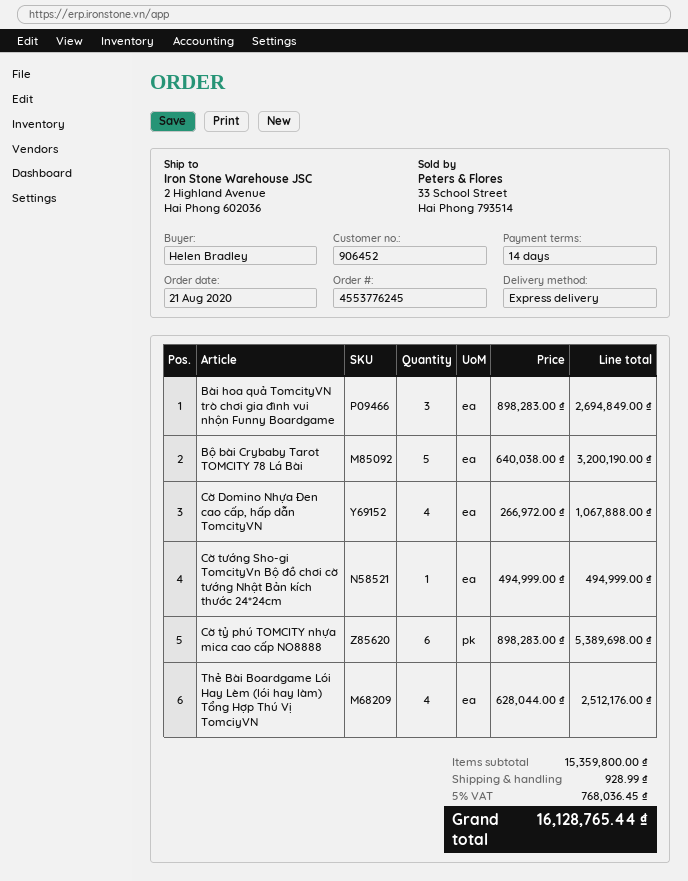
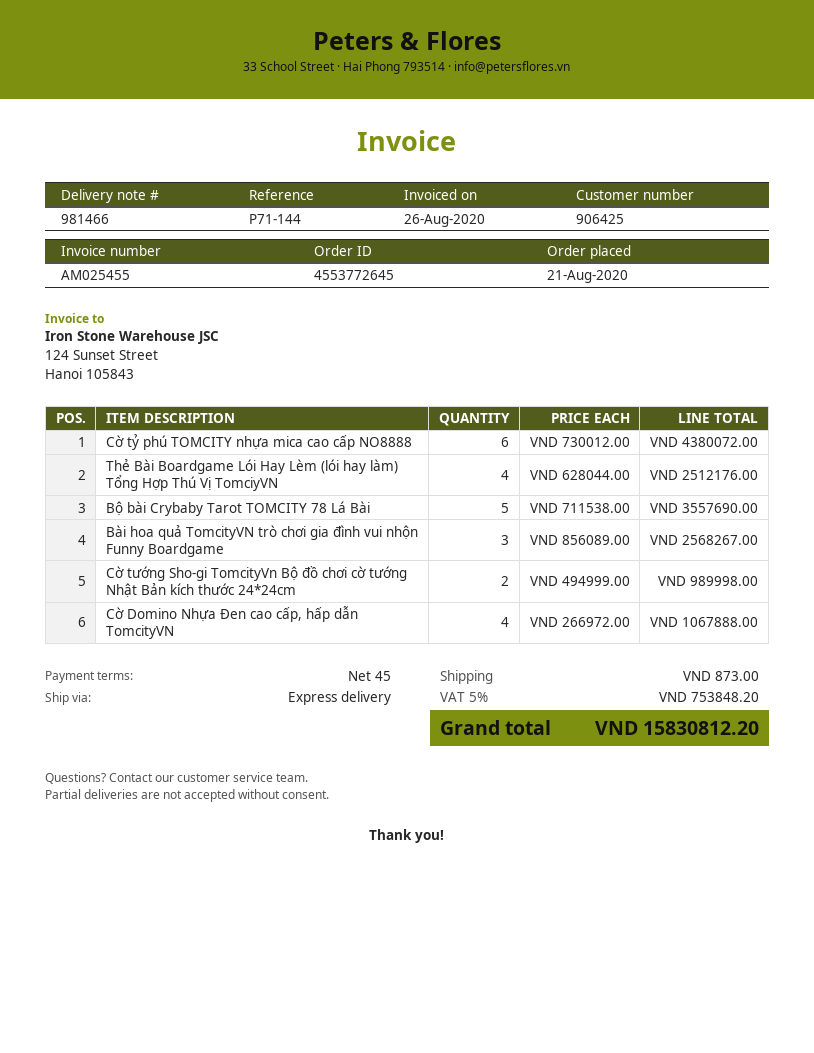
order number: 4553776245 -> 4553772645
payment terms: 14 days -> 45 days
customer number: 906452 -> 906425
Bài hoa quả TomcityVN trò chơi gia đình vui nhộn Funny Boardgame: 3 x 898283.00 = 2694849.00 -> 3 x 856089.00 = 2568267.00
Bộ bài Crybaby Tarot TOMCITY 78 Lá Bài: 5 x 640038.00 = 3200190.00 -> 5 x 711538.00 = 3557690.00
Cờ tướng Sho-gi TomcityVn Bộ đồ chơi cờ tướng Nhật Bản kích thước 24*24cm: 1 x 494999.00 = 494999.00 -> 2 x 494999.00 = 989998.00
Cờ tỷ phú TOMCITY nhựa mica cao cấp NO8888: 6 x 898283.00 = 5389698.00 -> 6 x 730012.00 = 4380072.00
shipping: 928.99 -> 873.00
tax: 5% = 768036.45 -> 5% = 753848.20
total: 16128765.44 -> 15830812.20

